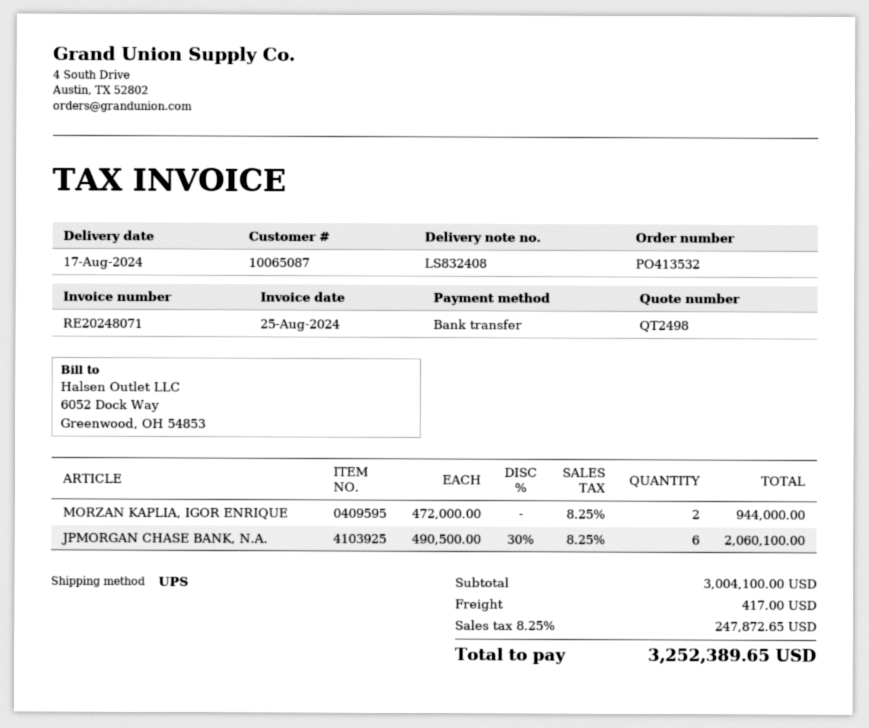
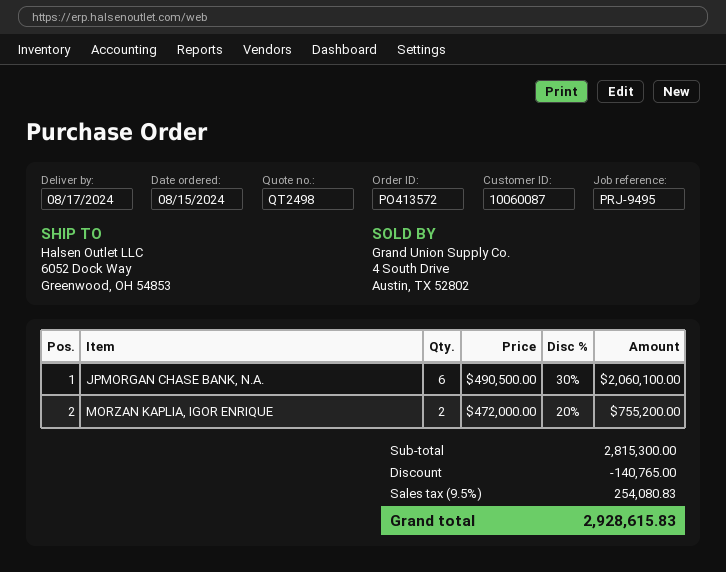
order number: PO413532 -> PO413572
customer number: 10065087 -> 10060087
MORZAN KAPLIA, IGOR ENRIQUE: 2 x 472000.00 = 944000.00 -> 2 x 472000.00 - 20% = 755200.00
subtotal: 3004100.00 -> 2815300.00
discount: none -> 140765.00
shipping: 417.00 -> none
tax: 8.25% = 247872.65 -> 9.5% = 254080.83
total: 3252389.65 -> 2928615.83

